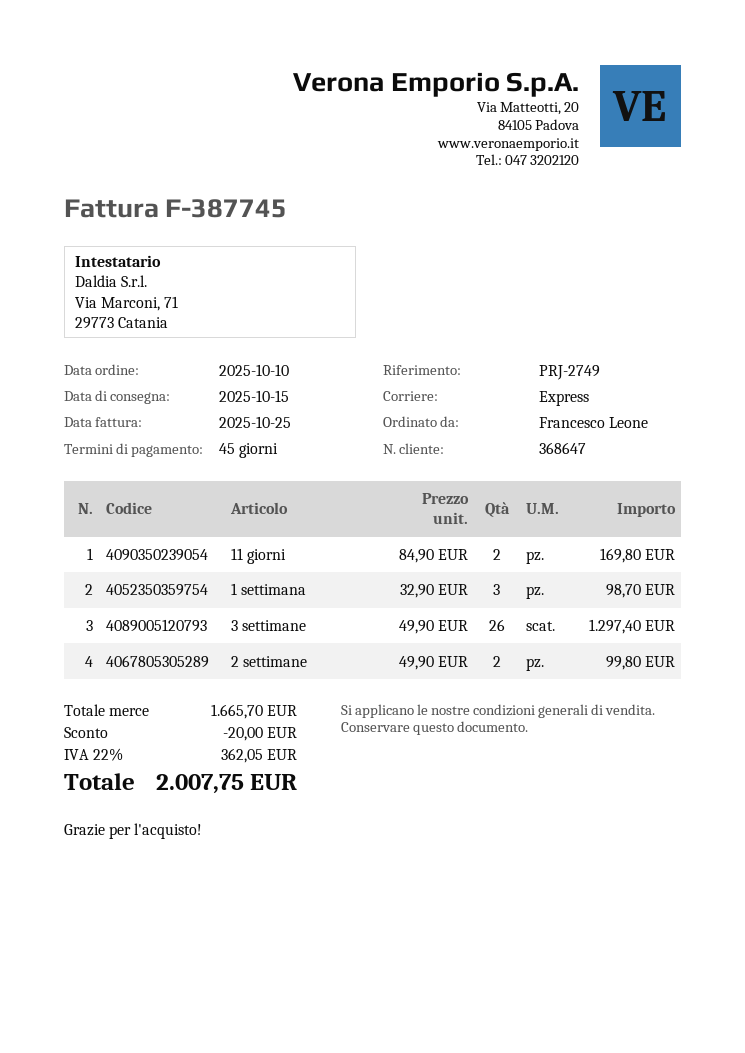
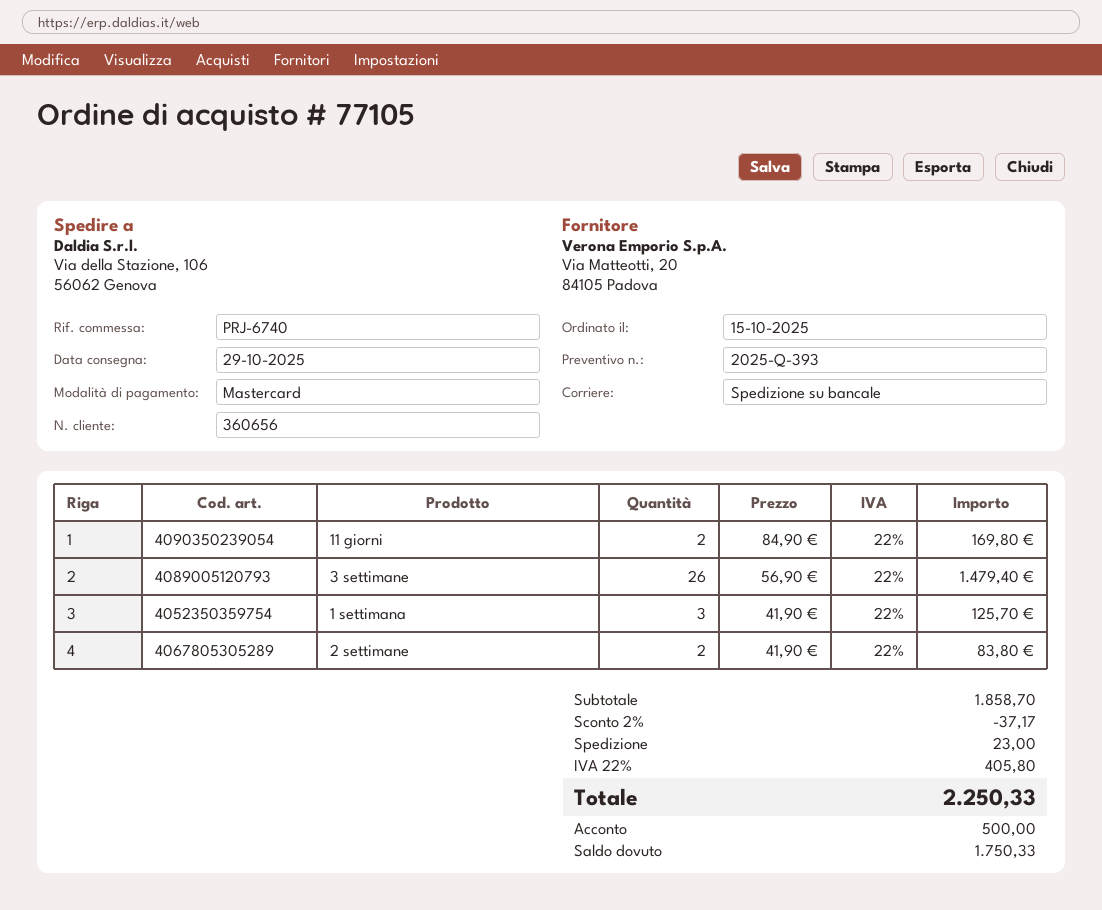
order date: 2025-10-10 -> 2025-10-15
delivery date: 2025-10-15 -> 2025-10-29
customer number: 368647 -> 360656
reference: PRJ-2749 -> PRJ-6740
shipping method: express -> pallet freight
1 settimana: 3 x 32.90 = 98.70 -> 3 x 41.90 = 125.70
3 settimane: 26 x 49.90 = 1297.40 -> 26 x 56.90 = 1479.40
2 settimane: 2 x 49.90 = 99.80 -> 2 x 41.90 = 83.80
subtotal: 1665.70 -> 1858.70
discount: 20.00 -> 37.17
shipping: none -> 23.00
tax: 22% = 362.05 -> 22% = 405.80
total: 2007.75 -> 2250.33

